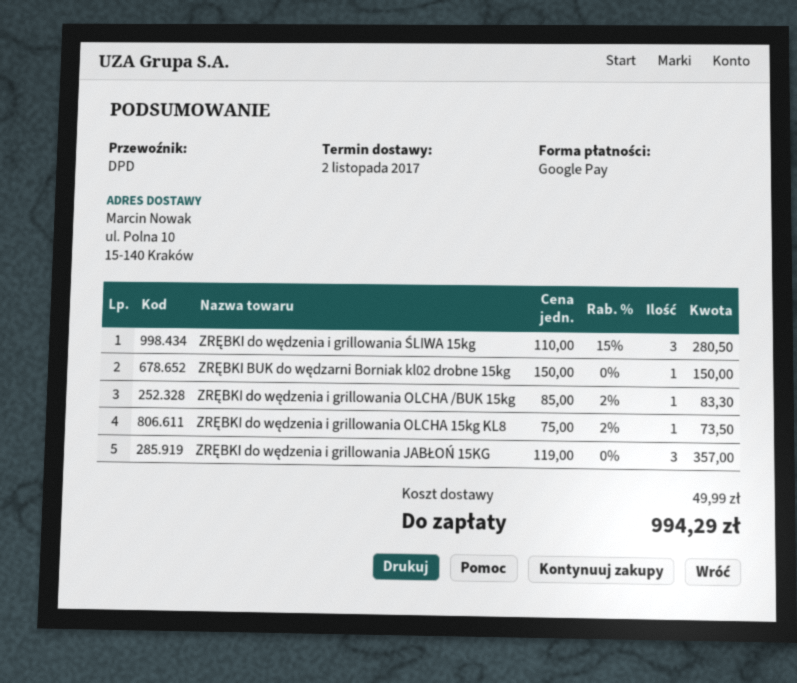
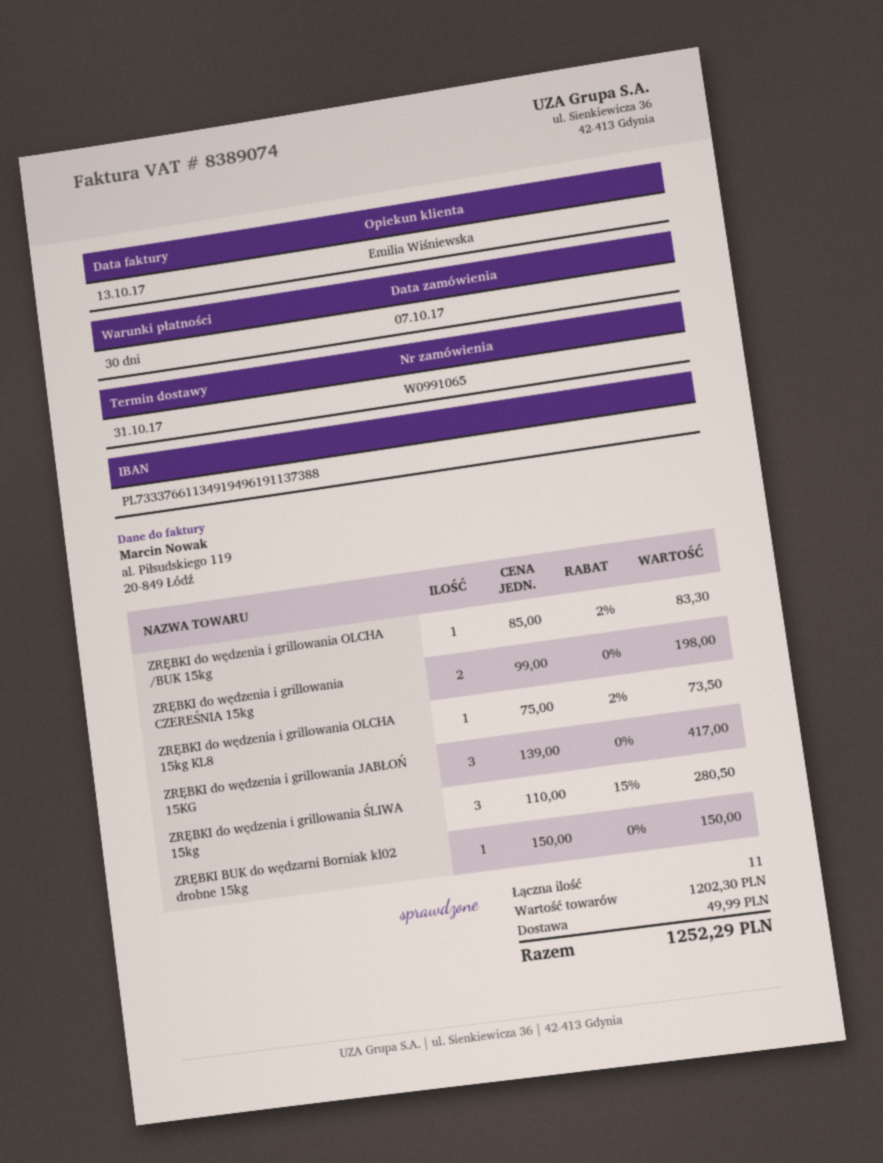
delivery date: 2017-11-02 -> 2017-10-31
ZRĘBKI do wędzenia i grillowania JABŁOŃ 15KG: 3 x 119.00 = 357.00 -> 3 x 139.00 = 417.00
ZRĘBKI do wędzenia i grillowania CZEREŚNIA 15kg: none -> 2 x 99.00 = 198.00
total: 994.29 -> 1252.29

